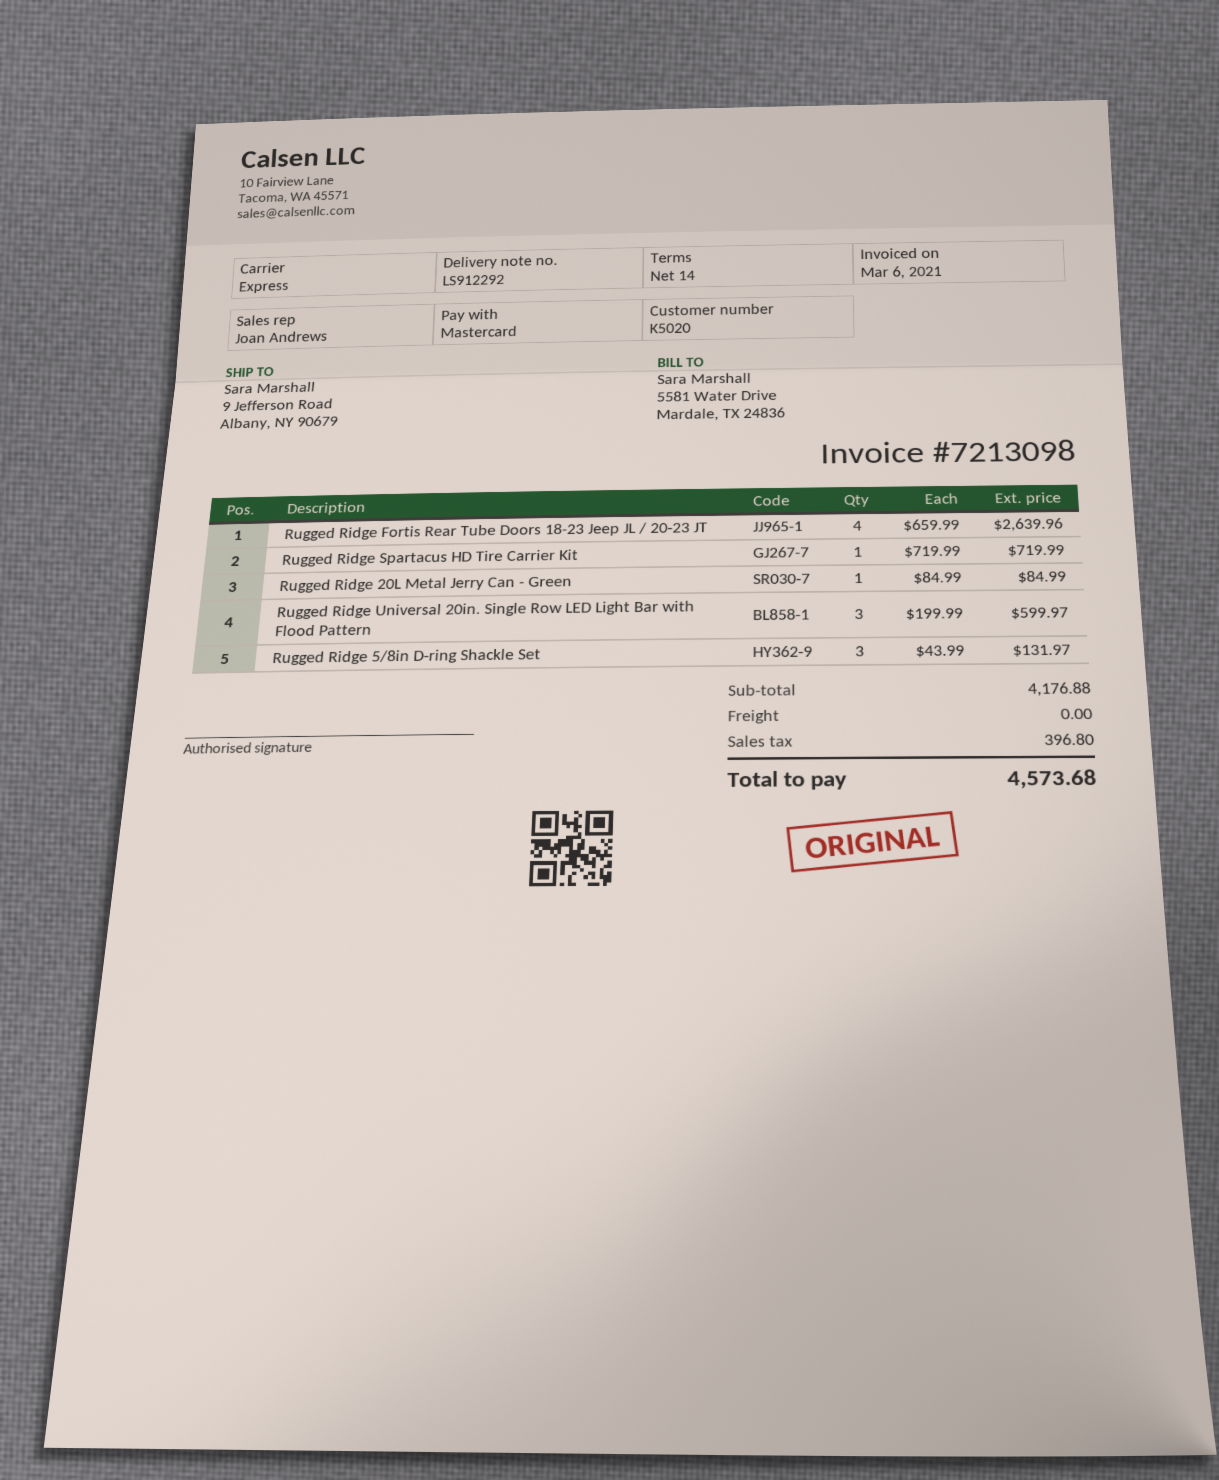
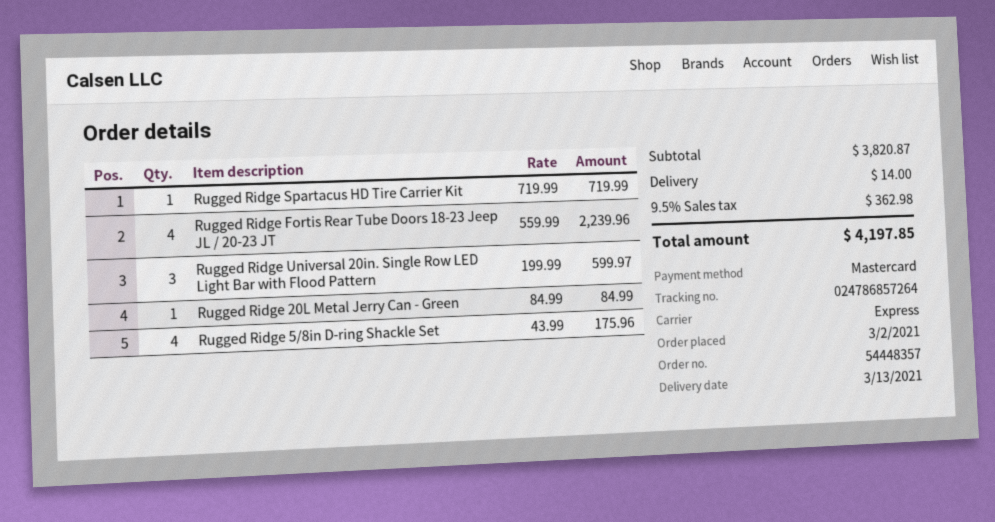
Rugged Ridge Fortis Rear Tube Doors 18-23 Jeep JL / 20-23 JT: 4 x 659.99 = 2639.96 -> 4 x 559.99 = 2239.96
Rugged Ridge 5/8in D-ring Shackle Set: 3 x 43.99 = 131.97 -> 4 x 43.99 = 175.96
subtotal: 4176.88 -> 3820.87
shipping: 0.00 -> 14.00
tax: 396.80 -> 362.98
total: 4573.68 -> 4197.85

